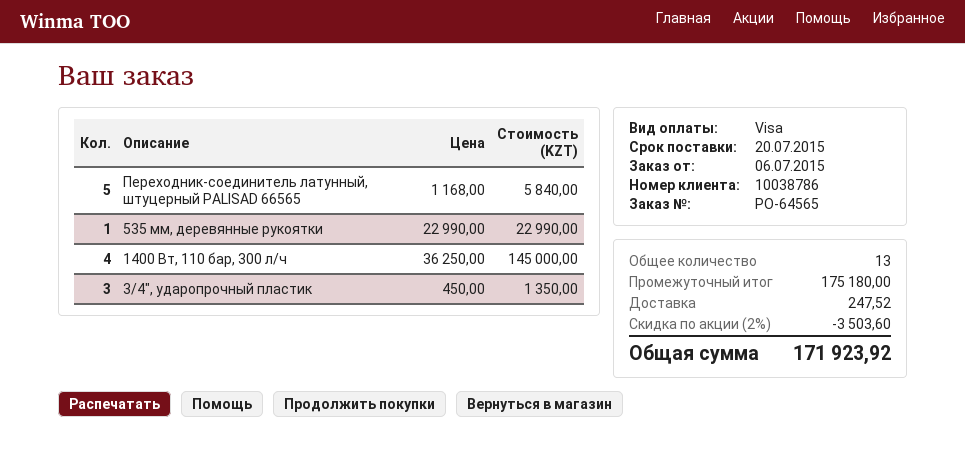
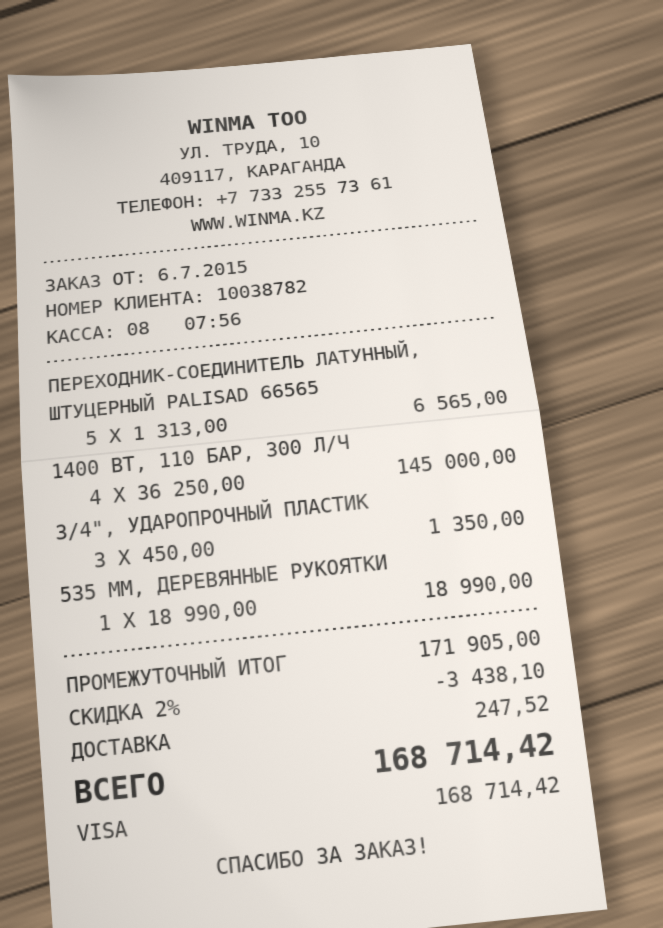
customer number: 10038786 -> 10038782
Переходник-соединитель латунный, штуцерный PALISAD 66565: 5 x 1168.00 = 5840.00 -> 5 x 1313.00 = 6565.00
535 мм, деревянные рукоятки: 1 x 22990.00 = 22990.00 -> 1 x 18990.00 = 18990.00
subtotal: 175180.00 -> 171905.00
discount: 2% = 3503.60 -> 2% = 3438.10
total: 171923.92 -> 168714.42

